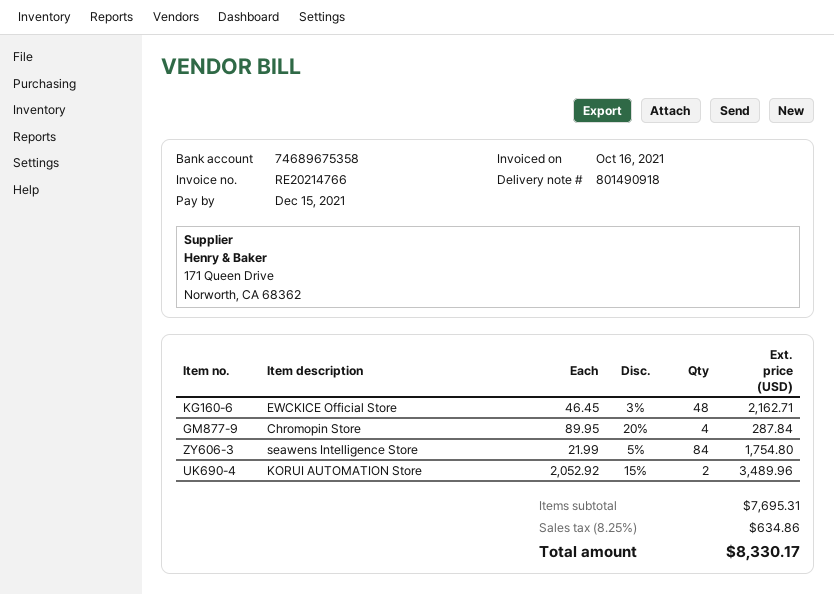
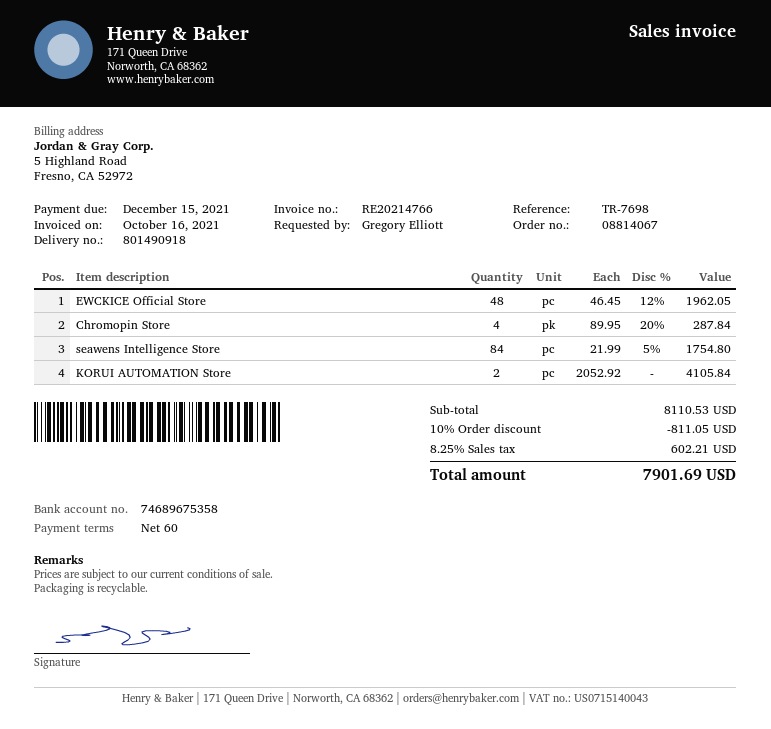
EWCKICE Official Store: 48 x 46.45 - 3% = 2162.71 -> 48 x 46.45 - 12% = 1962.05
KORUI AUTOMATION Store: 2 x 2052.92 - 15% = 3489.96 -> 2 x 2052.92 = 4105.84
subtotal: 7695.31 -> 8110.53
discount: none -> 10% = 811.05
tax: 8.25% = 634.86 -> 8.25% = 602.21
total: 8330.17 -> 7901.69

